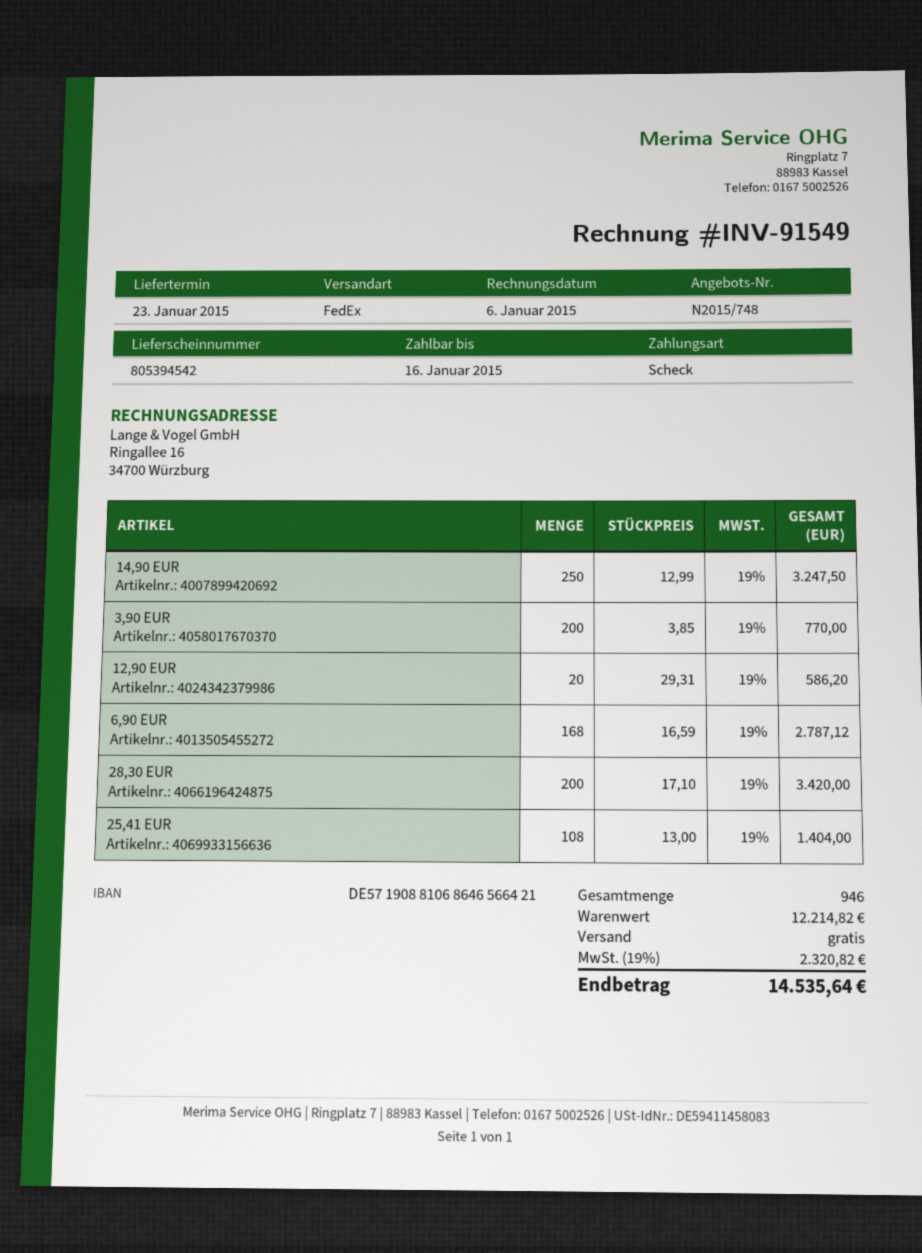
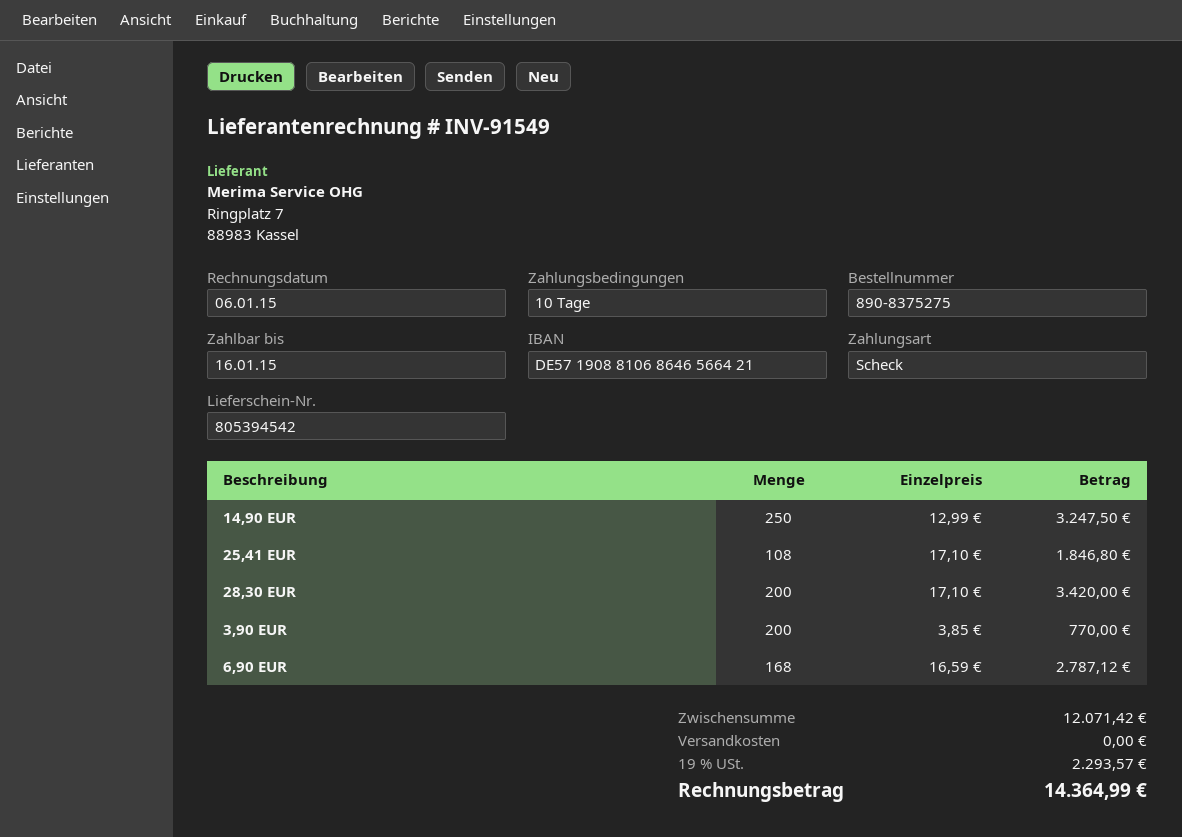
12,90 EUR: 20 x 29.31 = 586.20 -> none
25,41 EUR: 108 x 13.00 = 1404.00 -> 108 x 17.10 = 1846.80
subtotal: 12214.82 -> 12071.42
tax: 19% = 2320.82 -> 19% = 2293.57
total: 14535.64 -> 14364.99

